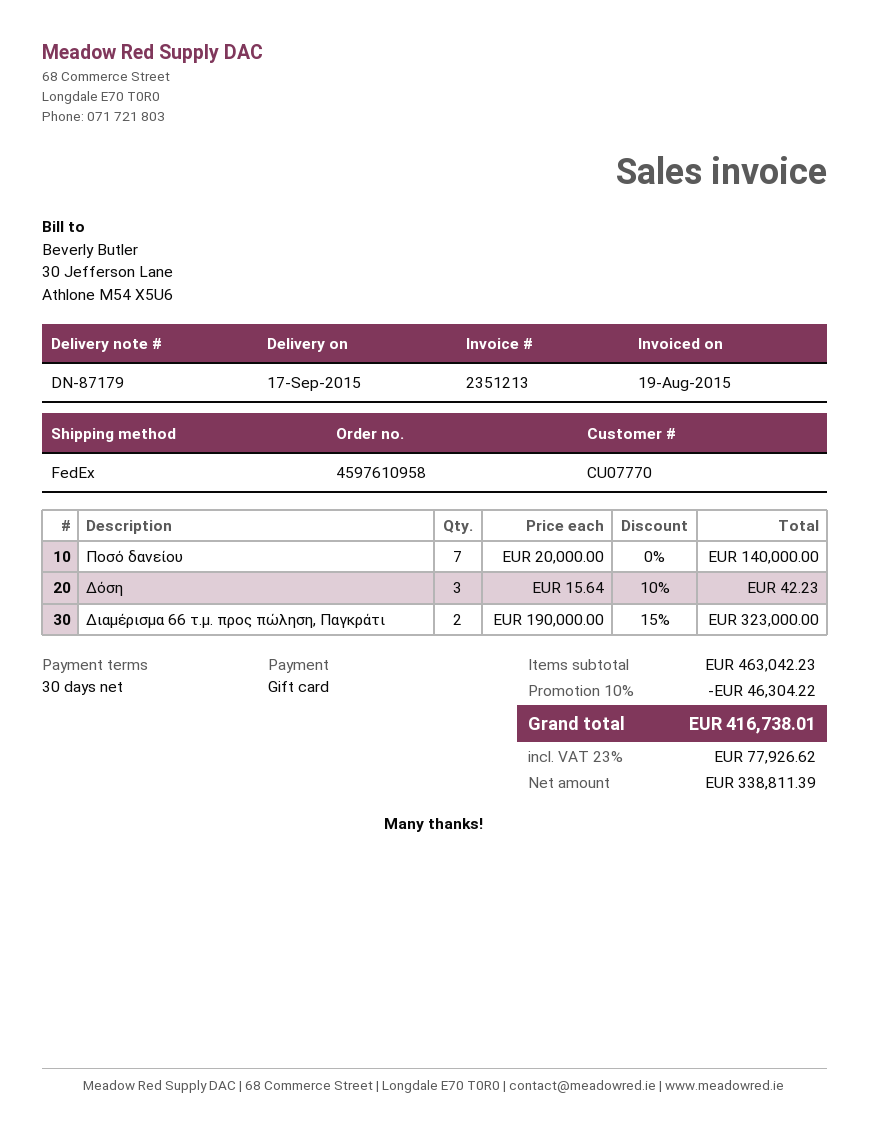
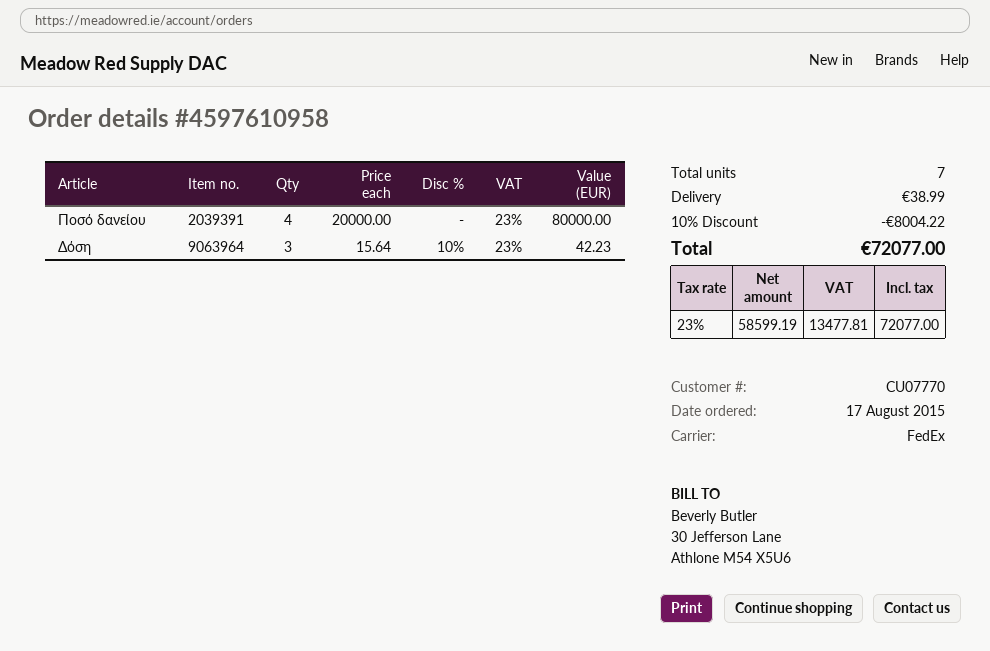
Ποσό δανείου: 7 x 20000.00 = 140000.00 -> 4 x 20000.00 = 80000.00
Διαμέρισμα 66 τ.μ. προς πώληση, Παγκράτι: 2 x 190000.00 - 15% = 323000.00 -> none
discount: 10% = 46304.22 -> 10% = 8004.22
shipping: none -> 38.99
net: 338811.39 -> 58599.19
tax: 23% = 77926.62 -> 23% = 13477.81
total: 416738.01 -> 72077.00

